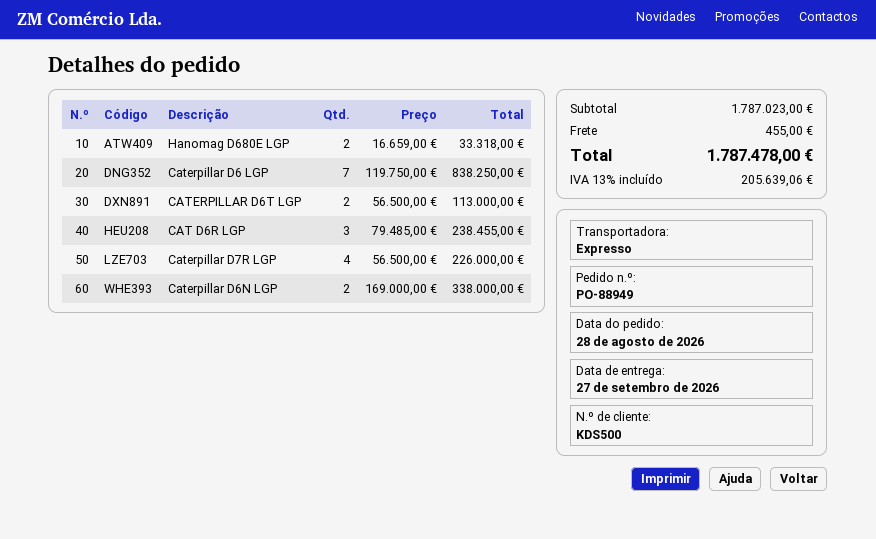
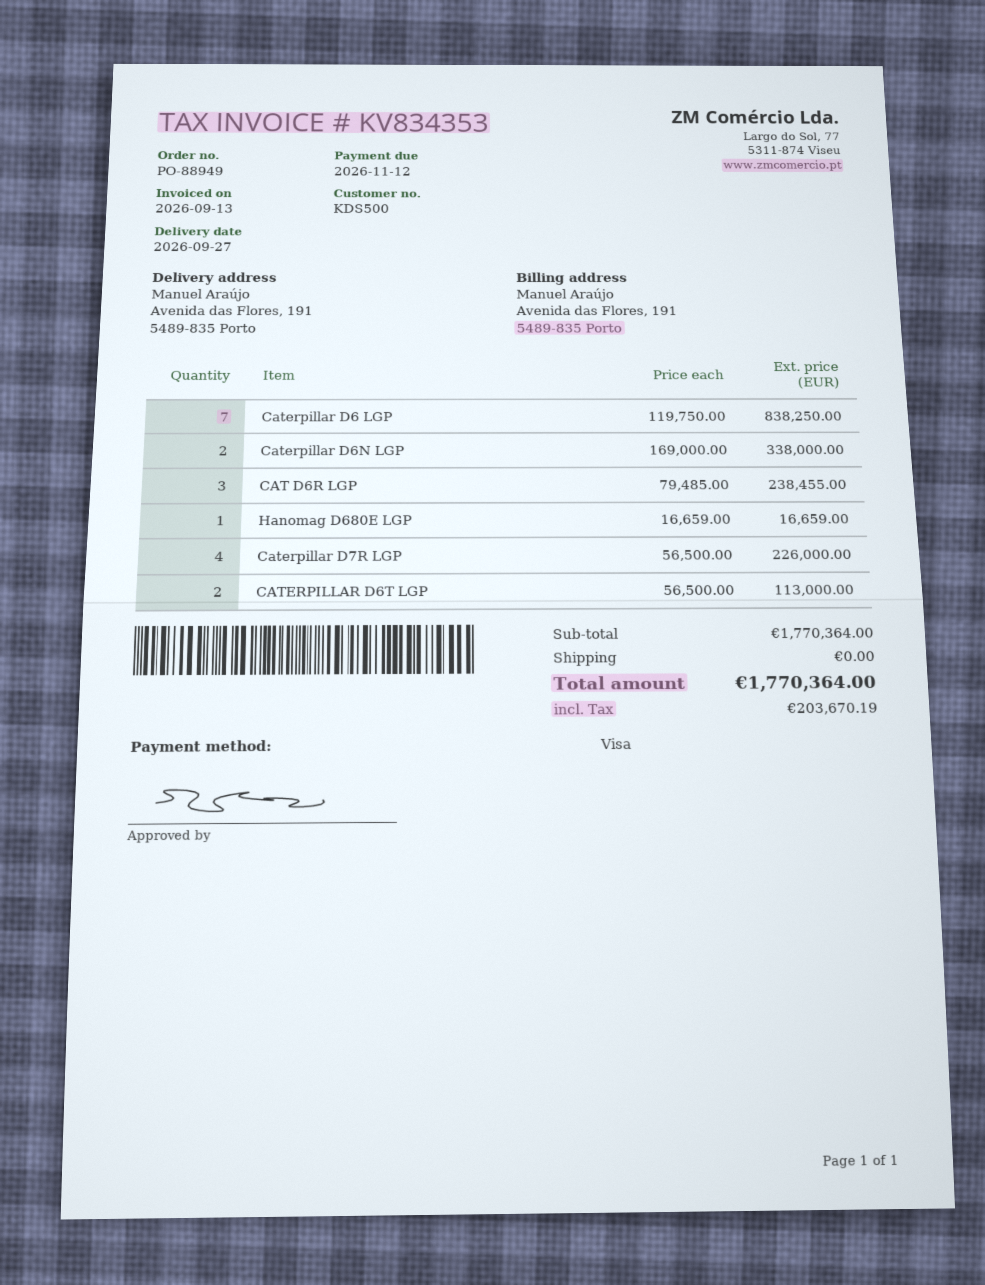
Hanomag D680E LGP: 2 x 16659.00 = 33318.00 -> 1 x 16659.00 = 16659.00
subtotal: 1787023.00 -> 1770364.00
shipping: 455.00 -> 0.00
tax: 205639.06 -> 203670.19
total: 1787478.00 -> 1770364.00

